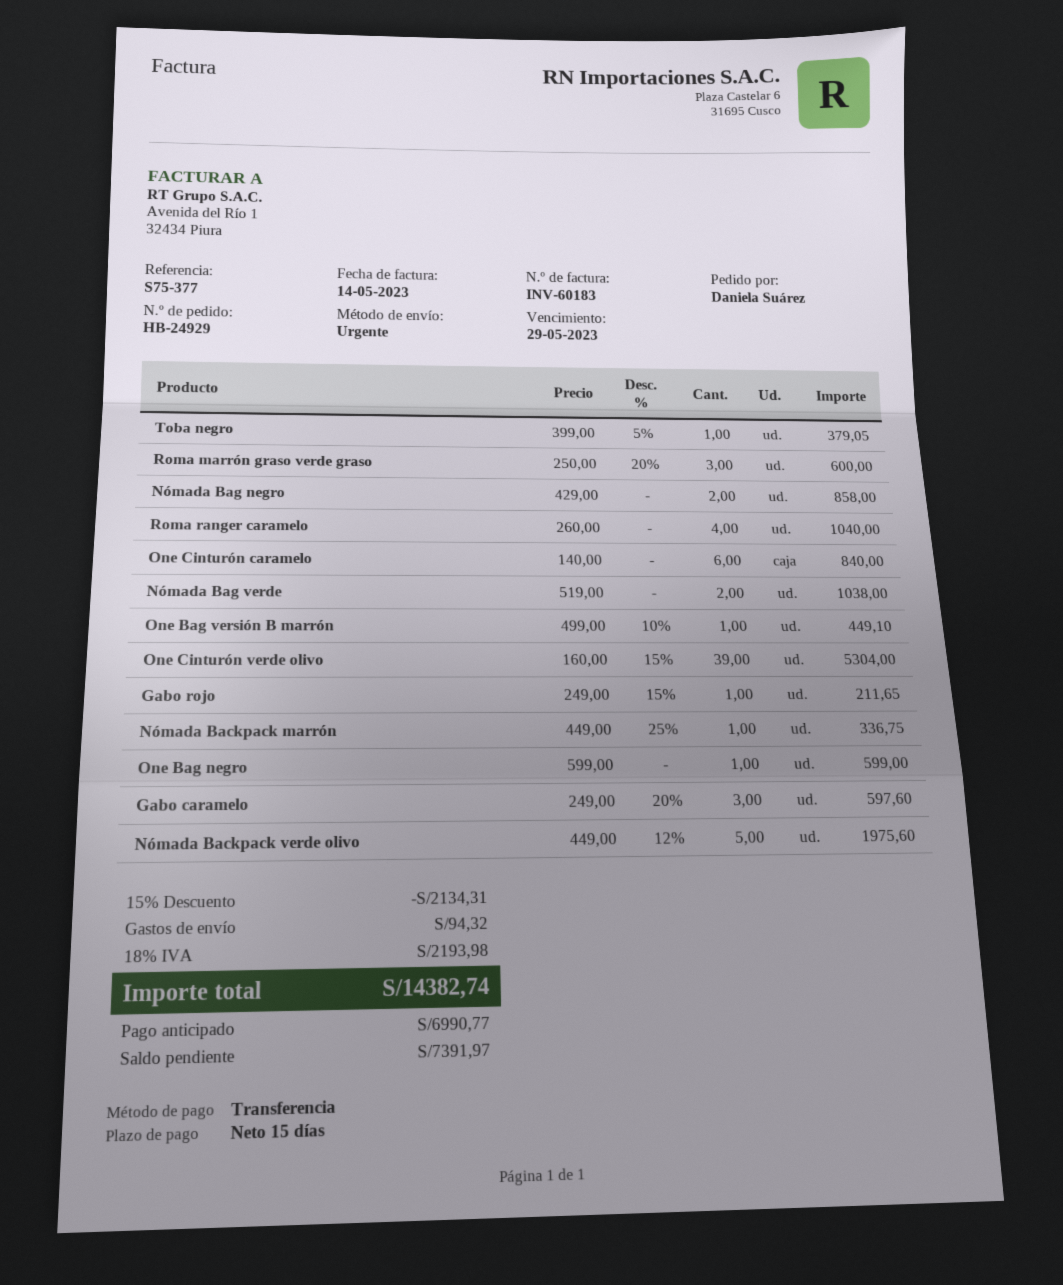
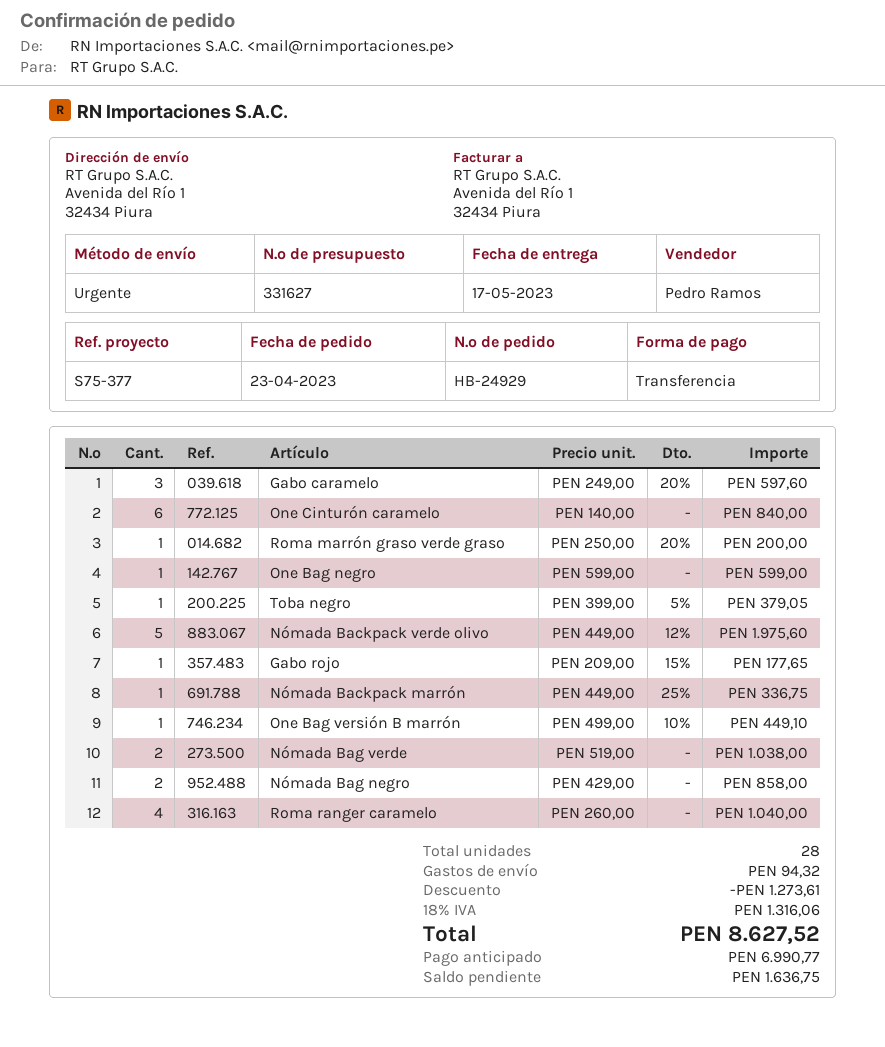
Roma marrón graso verde graso: 3 x 250.00 - 20% = 600.00 -> 1 x 250.00 - 20% = 200.00
One Cinturón verde olivo: 39 x 160.00 - 15% = 5304.00 -> none
Gabo rojo: 1 x 249.00 - 15% = 211.65 -> 1 x 209.00 - 15% = 177.65
discount: 2134.31 -> 1273.61
tax: 18% = 2193.98 -> 18% = 1316.06
total: 14382.74 -> 8627.52
balance: 7391.97 -> 1636.75

